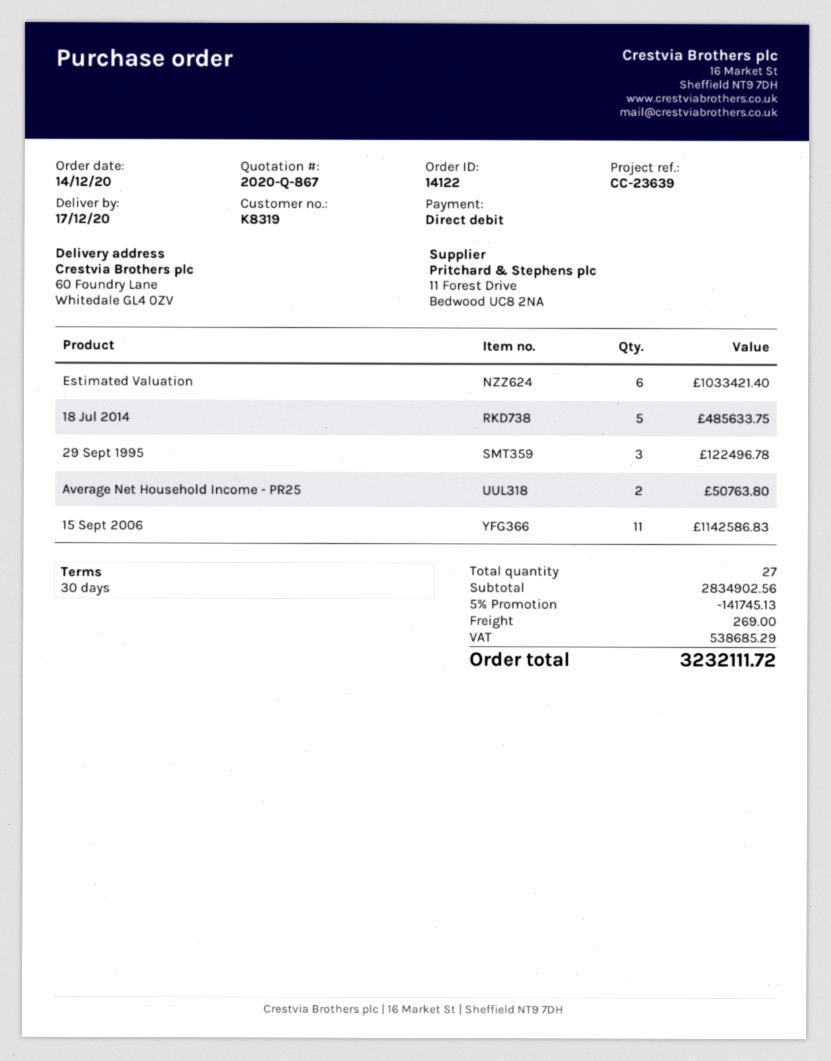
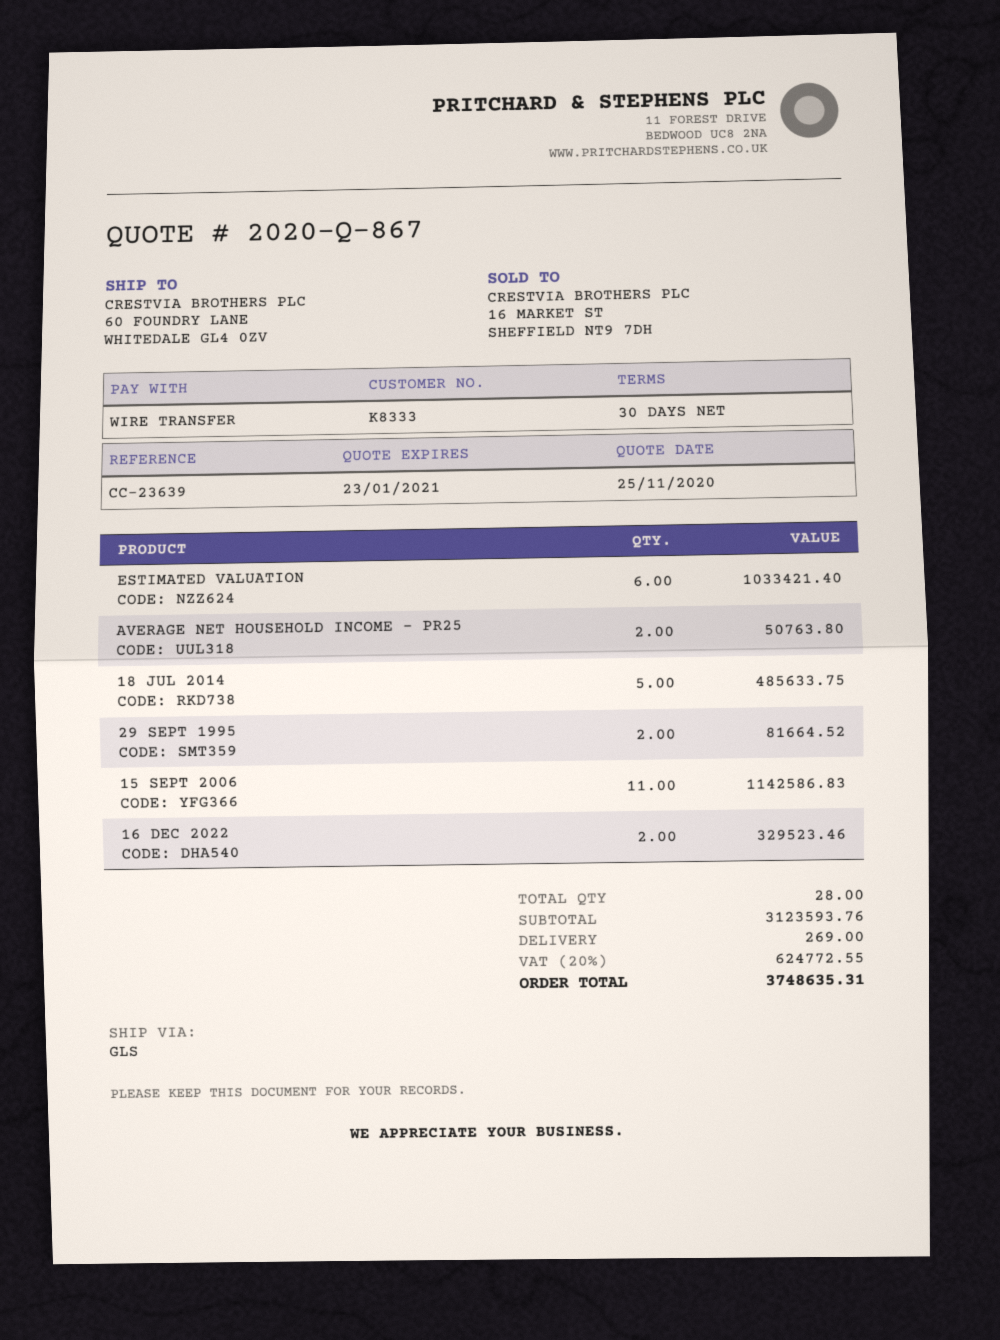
customer number: K8319 -> K8333
payment method: direct debit -> bank transfer
29 Sept 1995: 3 for 122496.78 -> 2 for 81664.52
16 DEC 2022: none -> 2 for 329523.46
total quantity: 27 -> 28
subtotal: 2834902.56 -> 3123593.76
discount: 5% = 141745.13 -> none
tax: 538685.29 -> 624772.55
total: 3232111.72 -> 3748635.31

